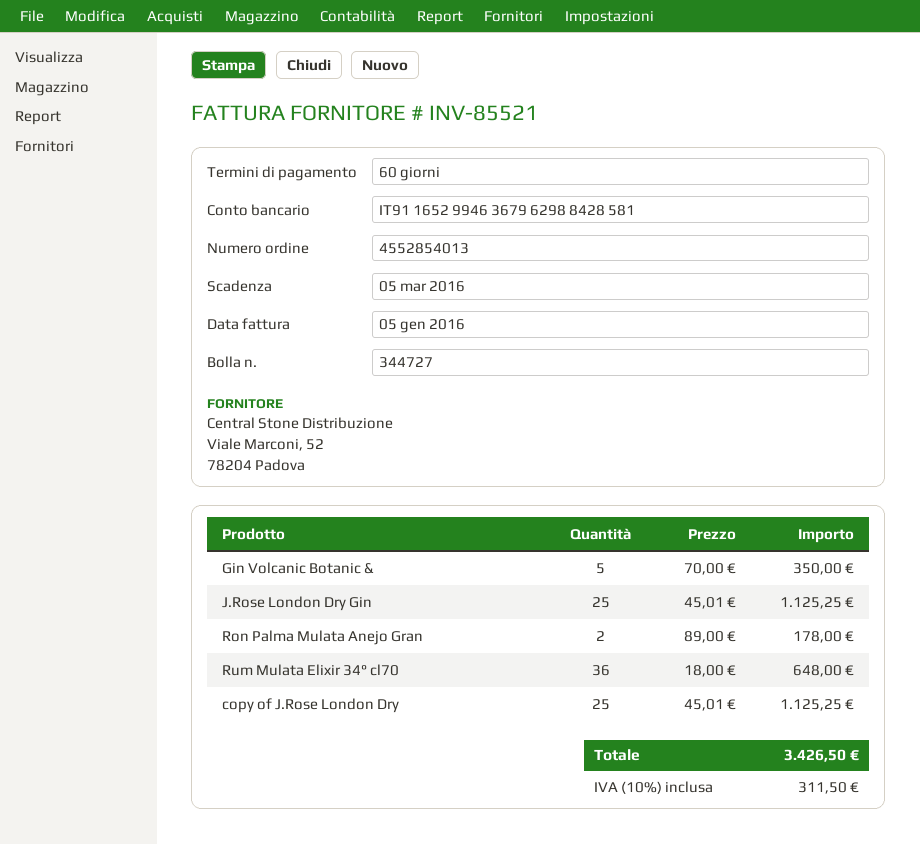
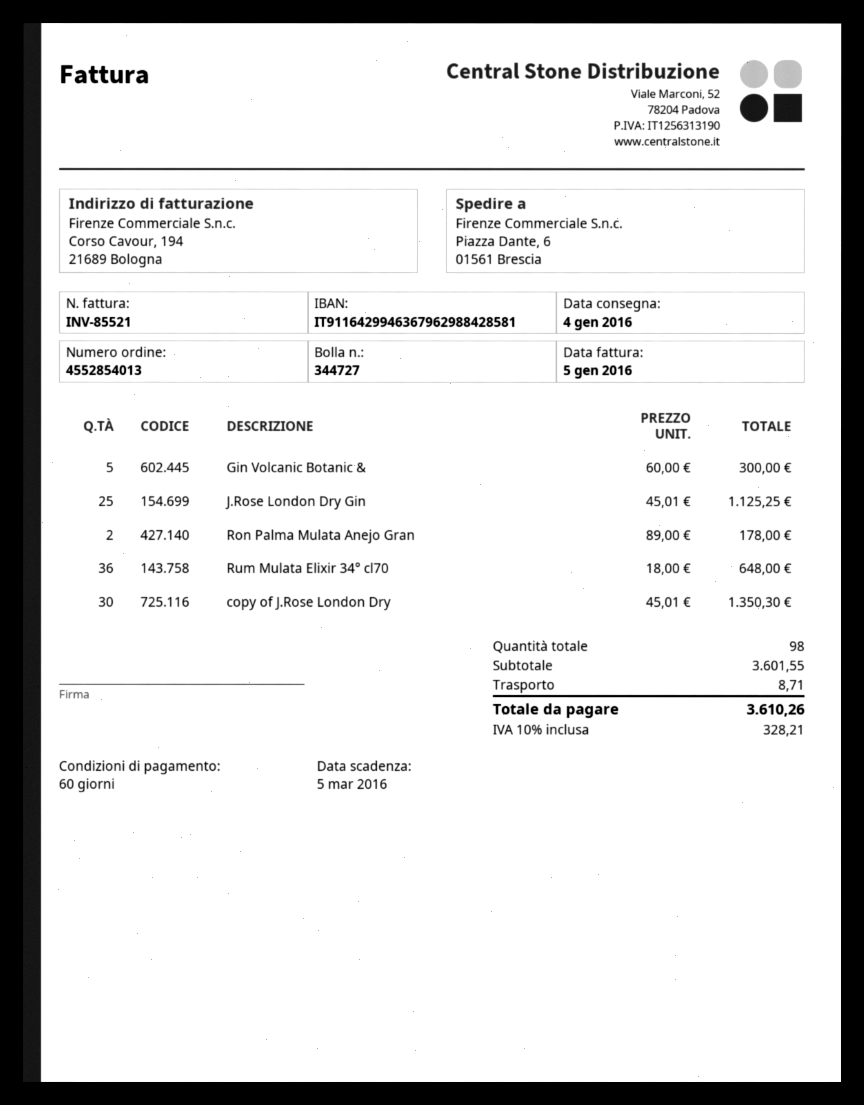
bank account: IT9116529946367962988428581 -> IT9116429946367962988428581
Gin Volcanic Botanic &: 5 x 70.00 = 350.00 -> 5 x 60.00 = 300.00
copy of J.Rose London Dry: 25 x 45.01 = 1125.25 -> 30 x 45.01 = 1350.30
shipping: none -> 8.71
tax: 10% = 311.50 -> 10% = 328.21
total: 3426.50 -> 3610.26

